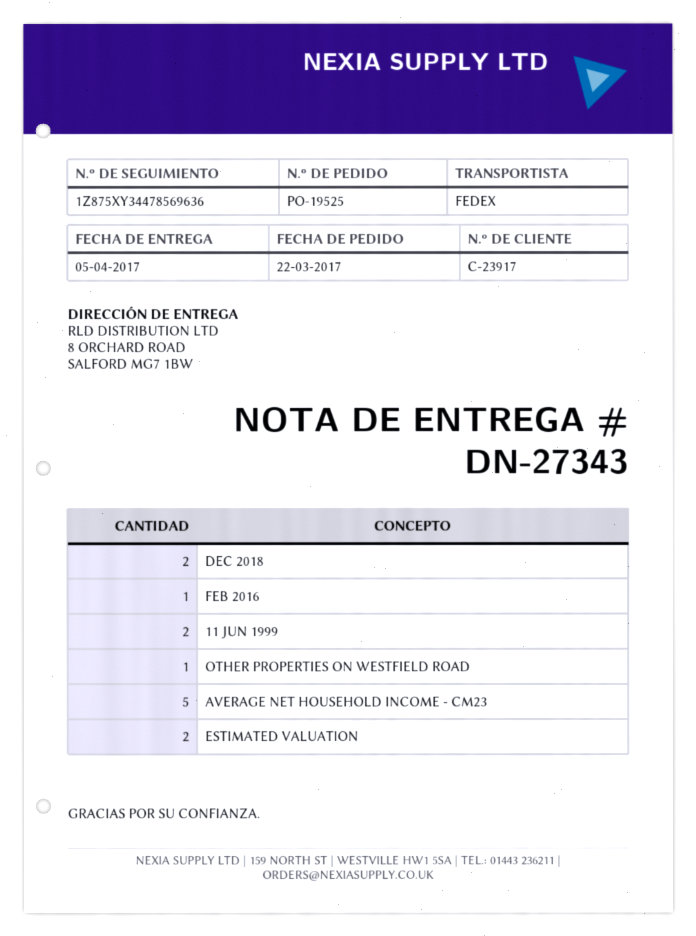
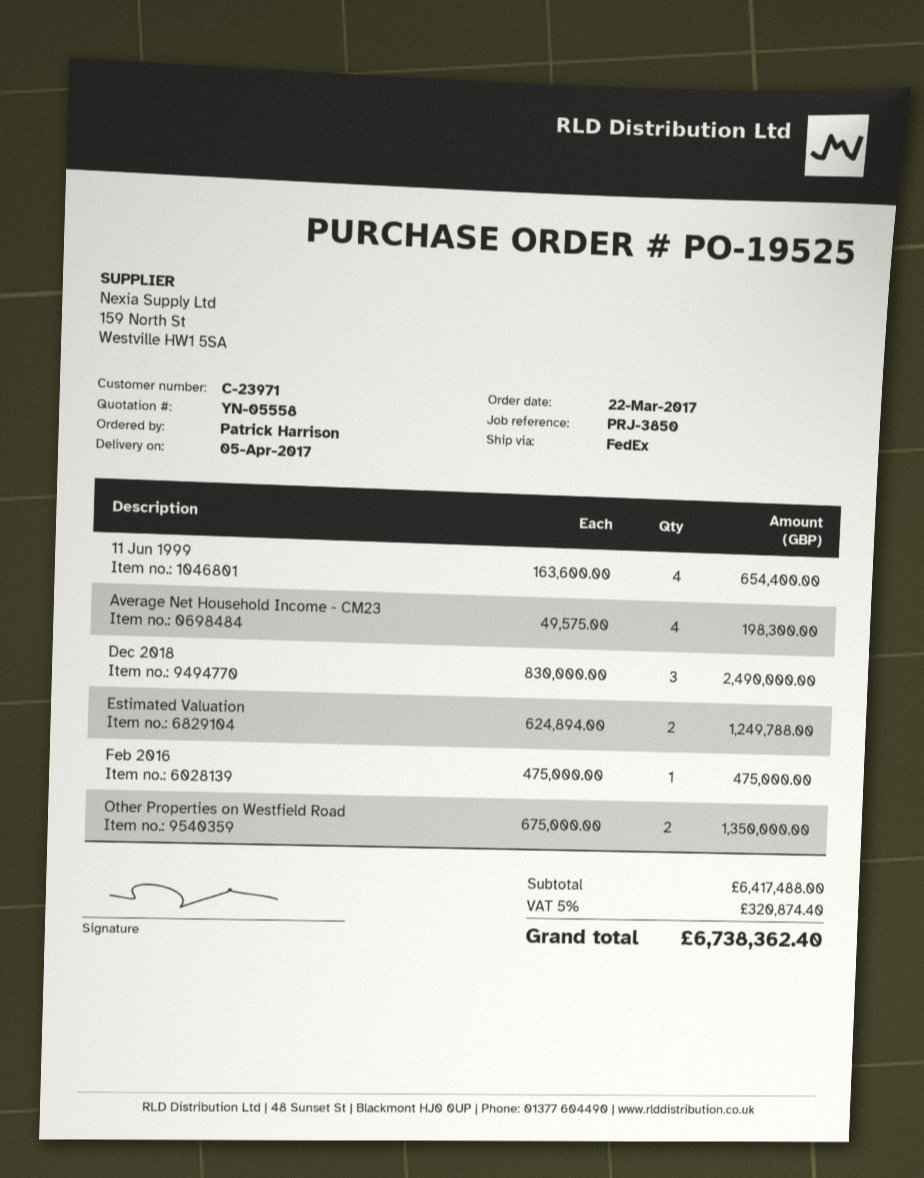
customer number: C-23917 -> C-23971
DEC 2018: 2 -> 3
11 JUN 1999: 2 -> 4
OTHER PROPERTIES ON WESTFIELD ROAD: 1 -> 2
AVERAGE NET HOUSEHOLD INCOME - CM23: 5 -> 4

